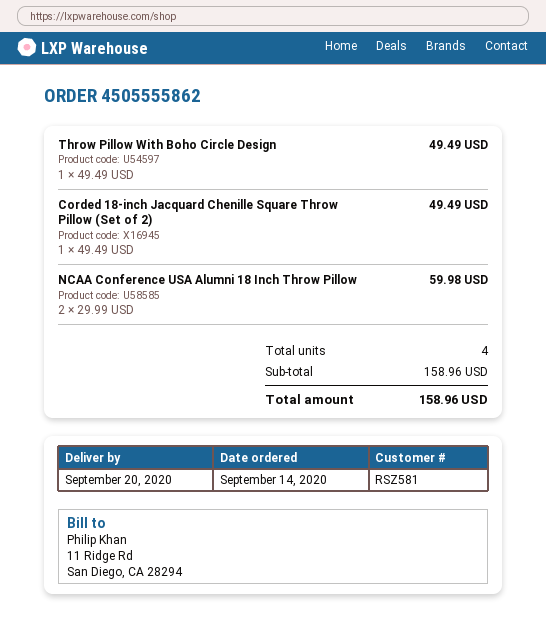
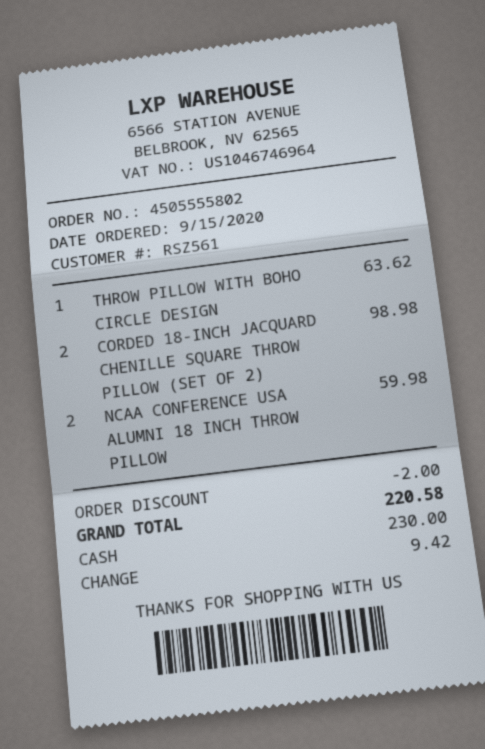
order number: 4505555862 -> 4505555802
order date: 2020-09-14 -> 2020-09-15
customer number: RSZ581 -> RSZ561
Throw Pillow With Boho Circle Design: 1 for 49.49 -> 1 for 63.62
Corded 18-inch Jacquard Chenille Square Throw Pillow (Set of 2): 1 for 49.49 -> 2 for 98.98
discount: none -> 2.00
total: 158.96 -> 220.58

